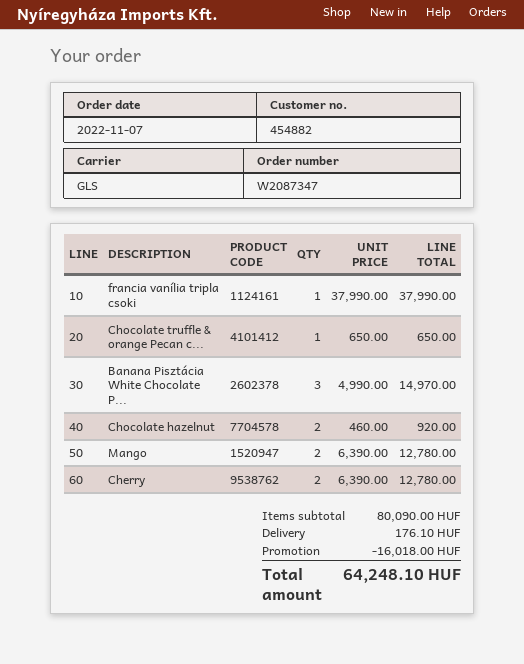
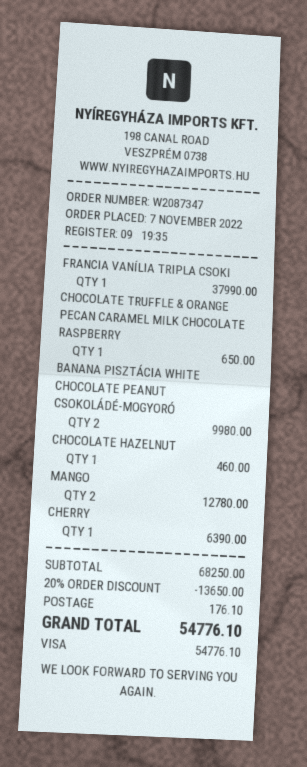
Banana Pisztácia White Chocolate P...: 3 for 14970.00 -> 2 for 9980.00
Chocolate hazelnut: 2 for 920.00 -> 1 for 460.00
Cherry: 2 for 12780.00 -> 1 for 6390.00
subtotal: 80090.00 -> 68250.00
discount: 16018.00 -> 13650.00
total: 64248.10 -> 54776.10

